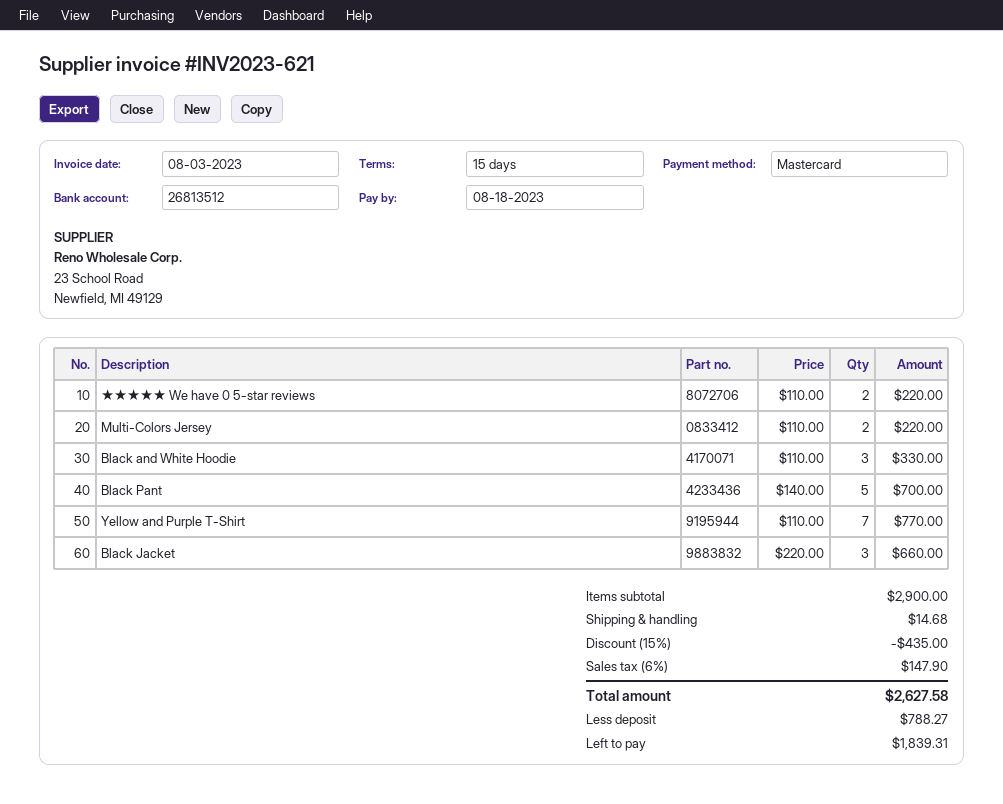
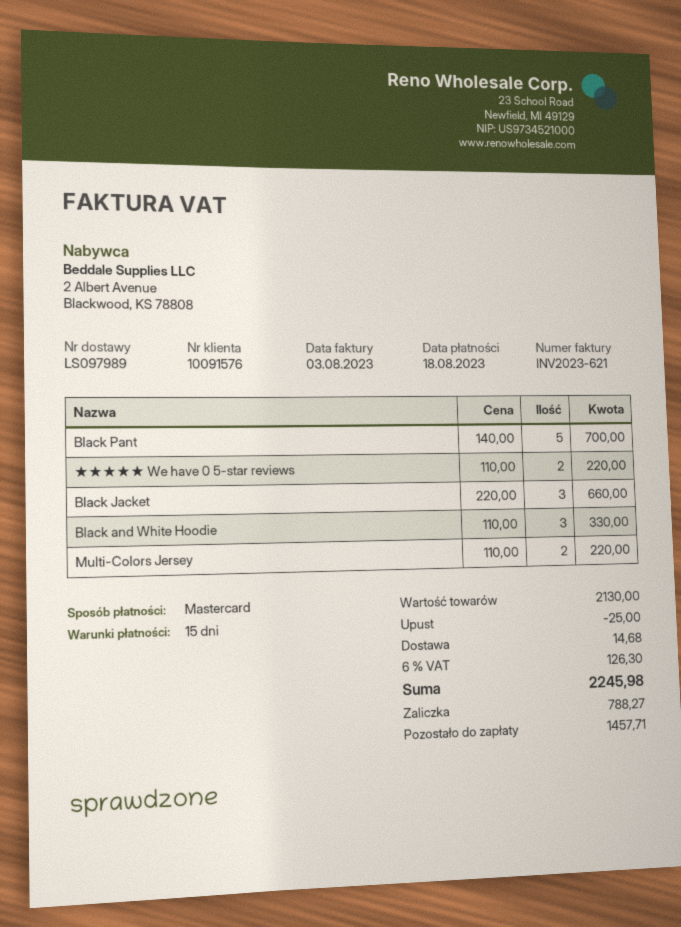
Yellow and Purple T-Shirt: 7 x 110.00 = 770.00 -> none
subtotal: 2900.00 -> 2130.00
discount: 435.00 -> 25.00
tax: 6% = 147.90 -> 6% = 126.30
total: 2627.58 -> 2245.98
balance: 1839.31 -> 1457.71

